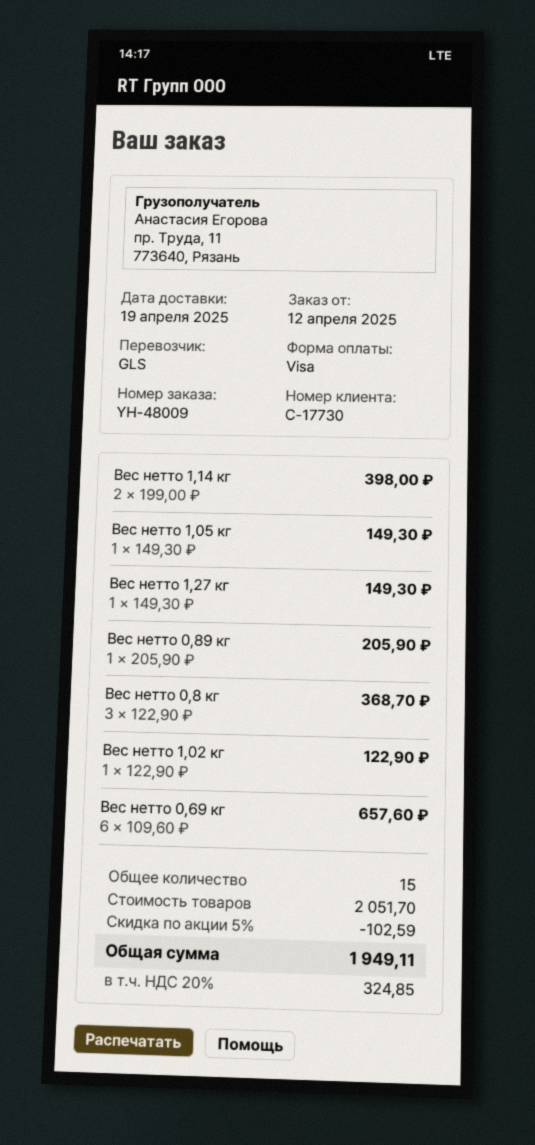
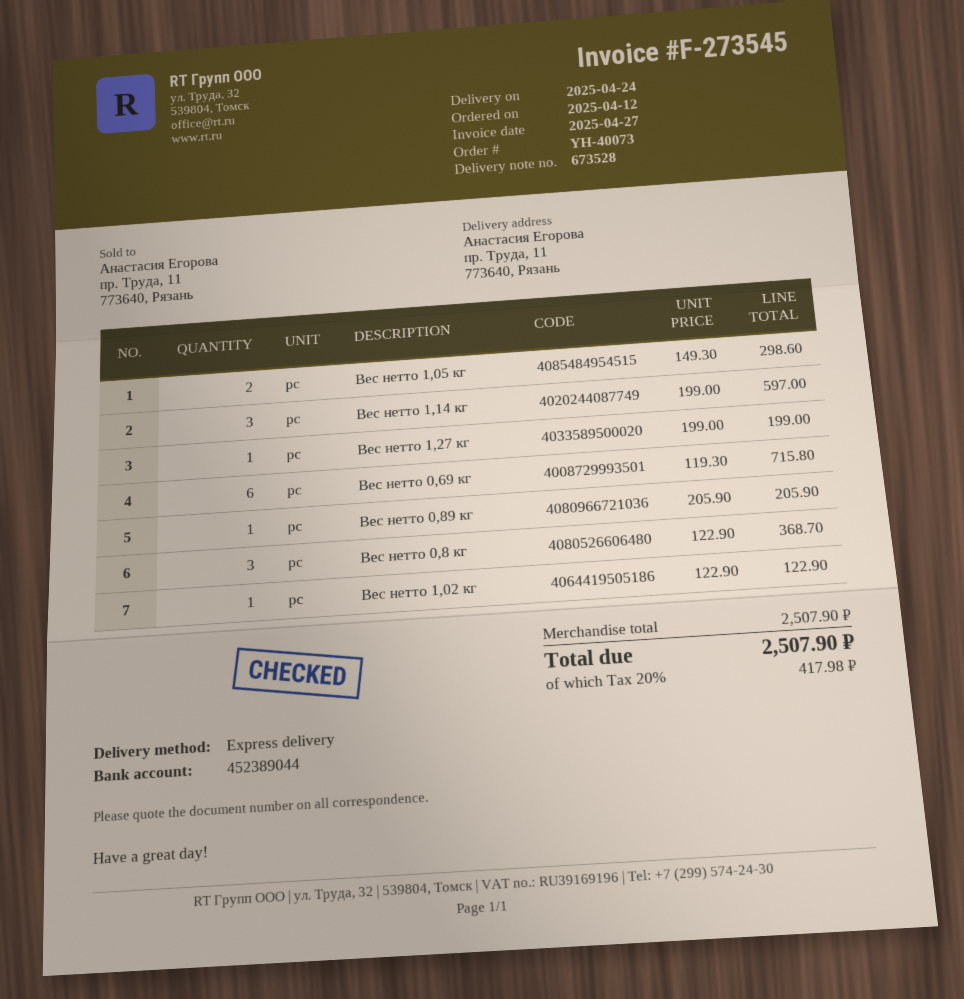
order number: YH-48009 -> YH-40073
delivery date: 2025-04-19 -> 2025-04-24
shipping method: GLS -> express
Вес нетто 1,14 кг: 2 x 199.00 = 398.00 -> 3 x 199.00 = 597.00
Вес нетто 1,05 кг: 1 x 149.30 = 149.30 -> 2 x 149.30 = 298.60
Вес нетто 1,27 кг: 1 x 149.30 = 149.30 -> 1 x 199.00 = 199.00
Вес нетто 0,69 кг: 6 x 109.60 = 657.60 -> 6 x 119.30 = 715.80
subtotal: 2051.70 -> 2507.90
discount: 5% = 102.59 -> none
tax: 20% = 324.85 -> 20% = 417.98
total: 1949.11 -> 2507.90

